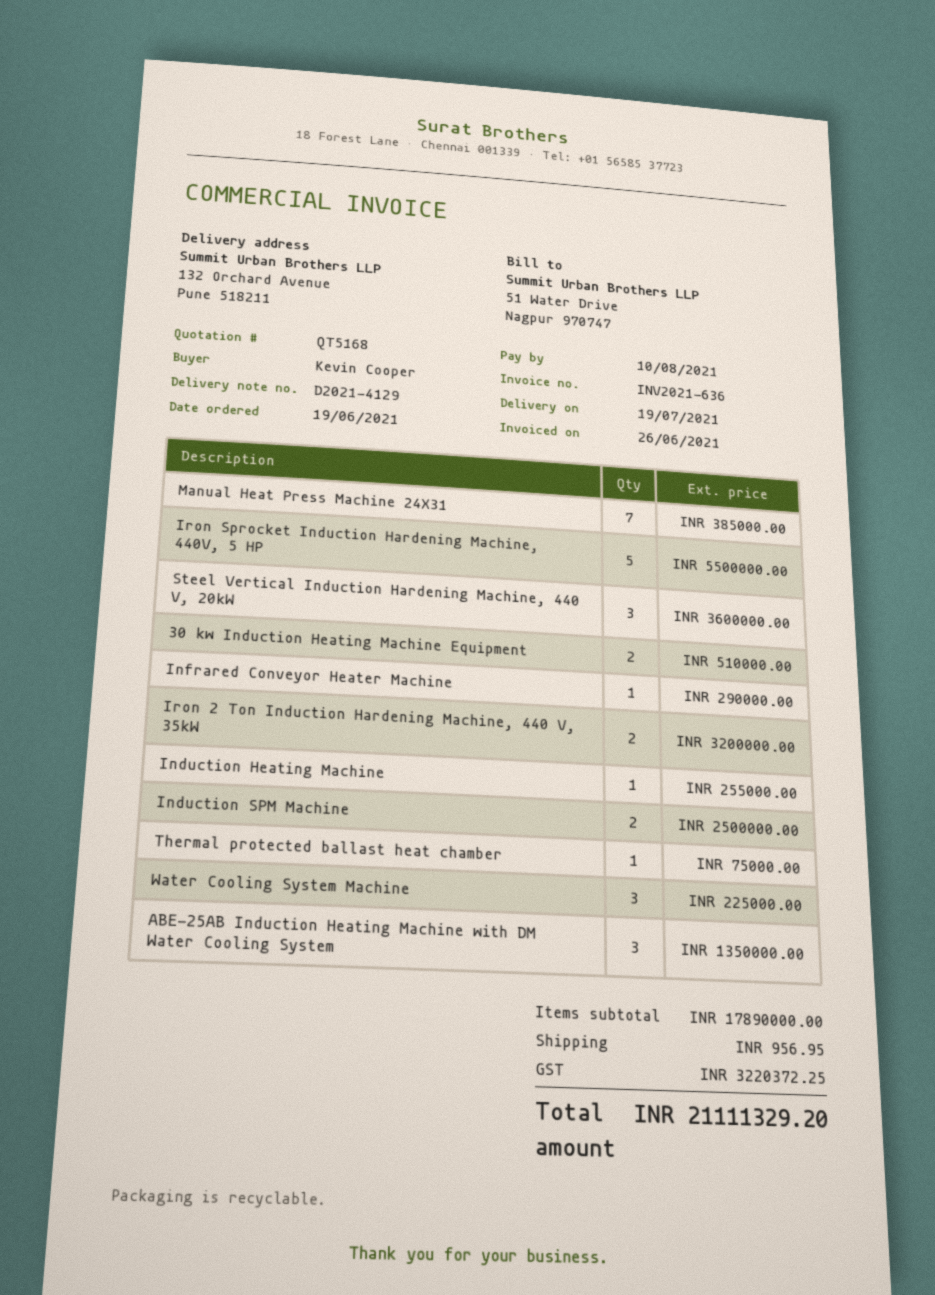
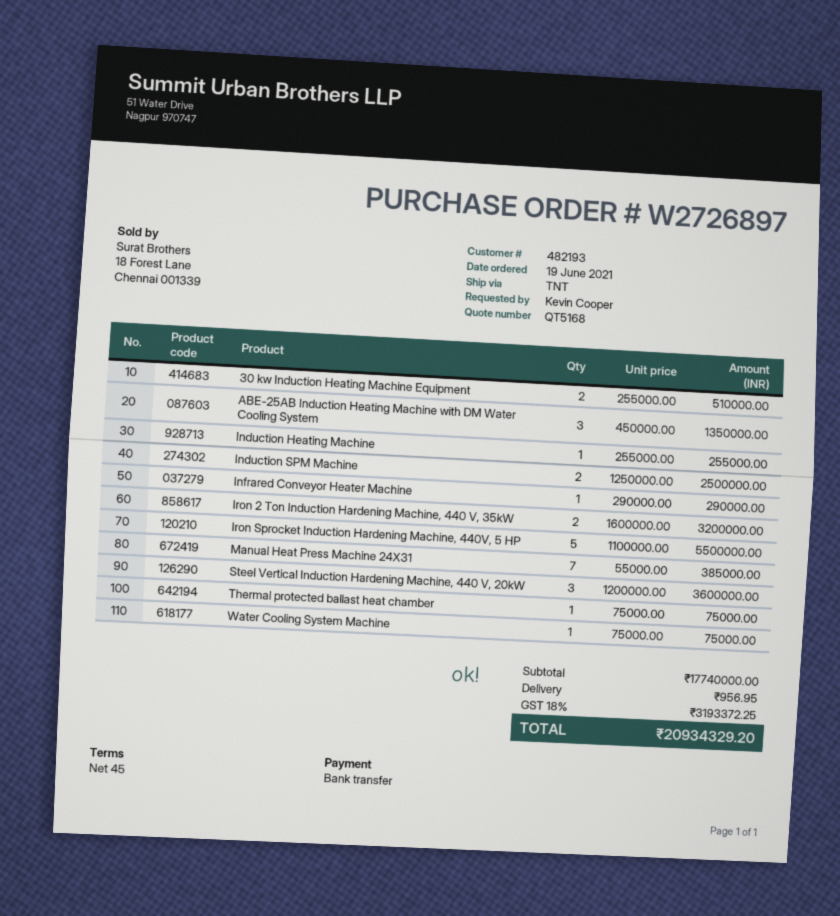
Water Cooling System Machine: 3 for 225000.00 -> 1 for 75000.00
subtotal: 17890000.00 -> 17740000.00
tax: 3220372.25 -> 3193372.25
total: 21111329.20 -> 20934329.20

